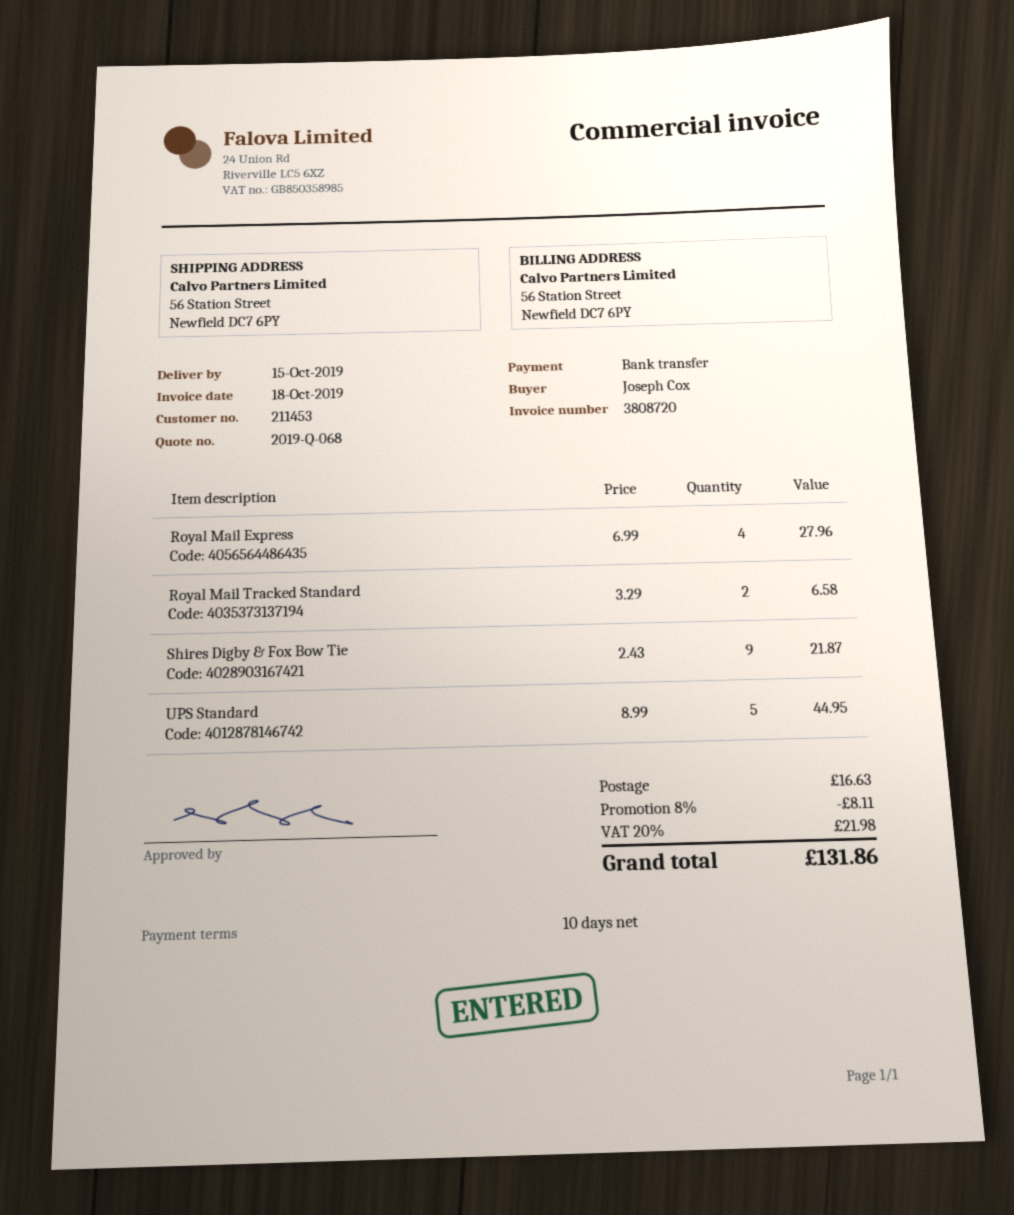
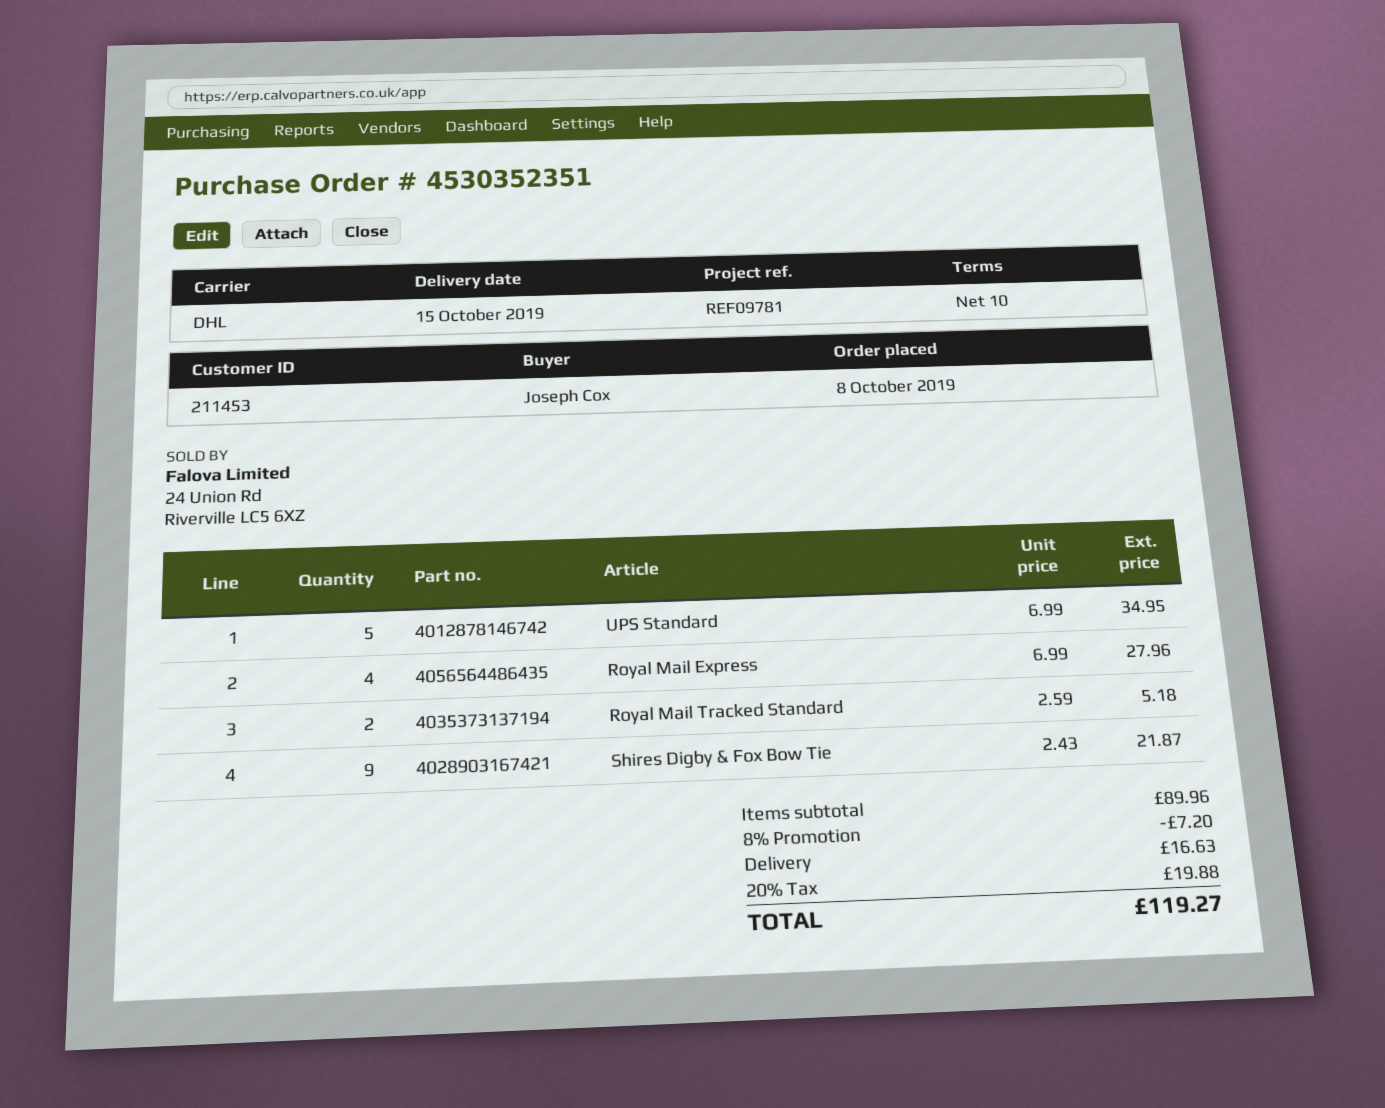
Royal Mail Tracked Standard: 2 x 3.29 = 6.58 -> 2 x 2.59 = 5.18
UPS Standard: 5 x 8.99 = 44.95 -> 5 x 6.99 = 34.95
discount: 8% = 8.11 -> 8% = 7.20
tax: 20% = 21.98 -> 20% = 19.88
total: 131.86 -> 119.27

